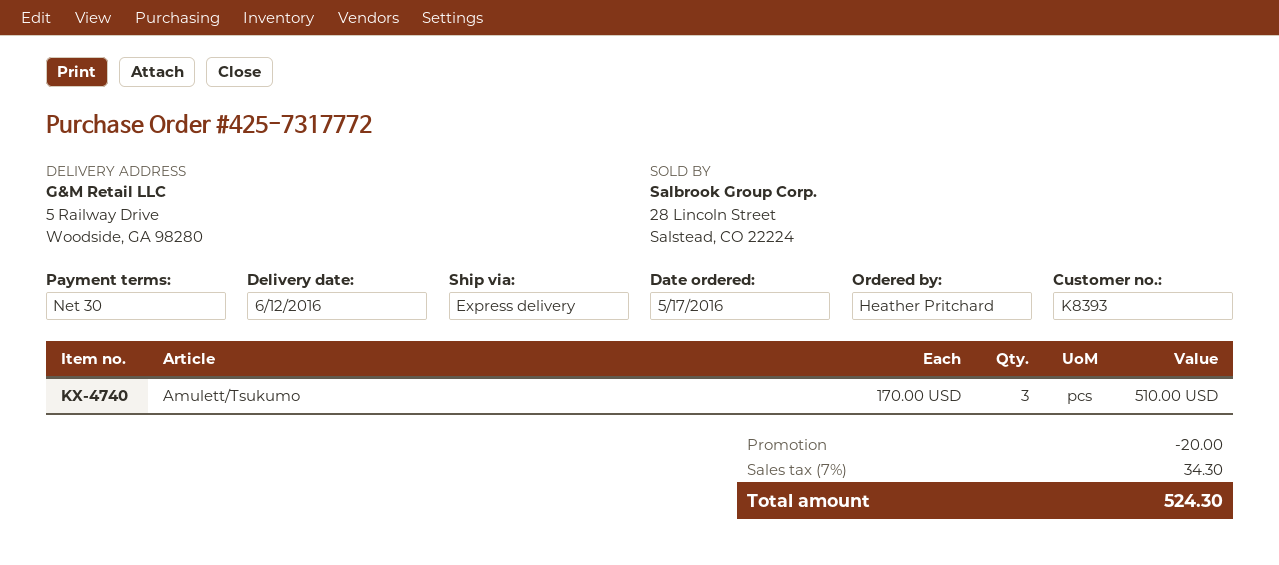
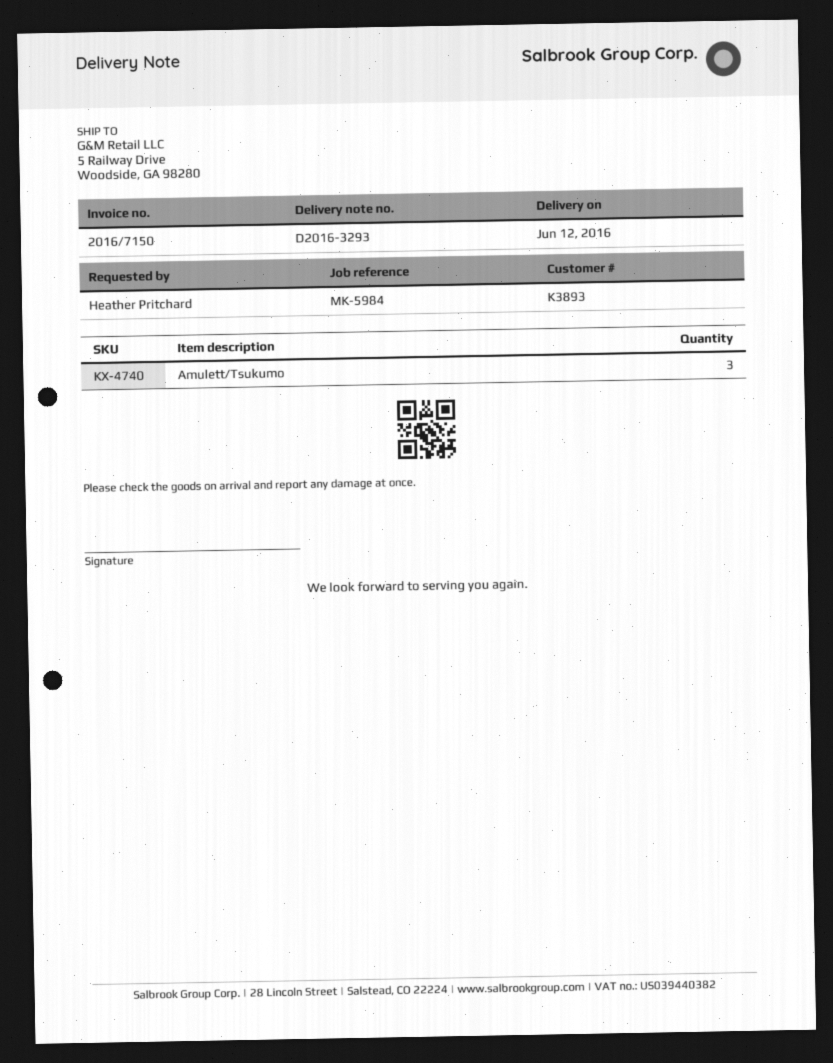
customer number: K8393 -> K3893

